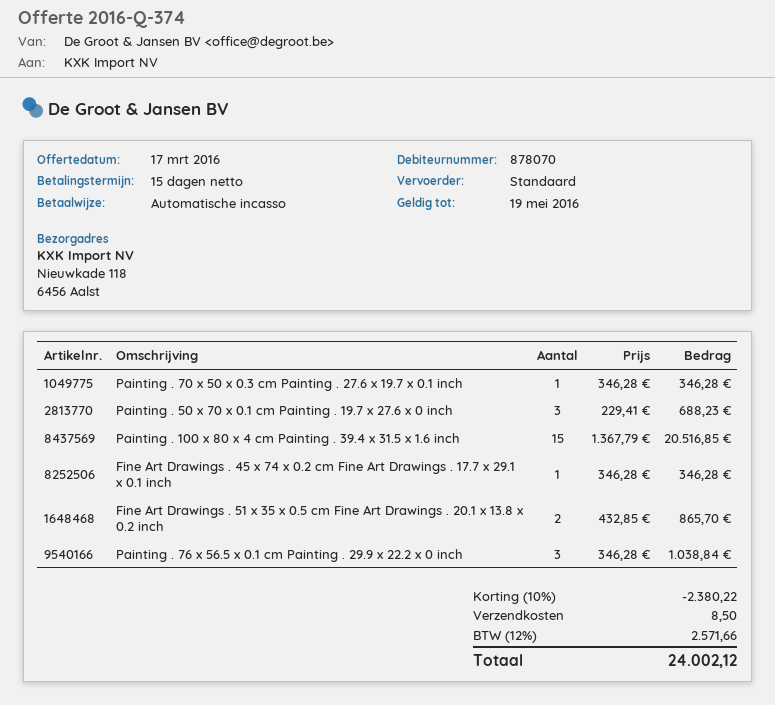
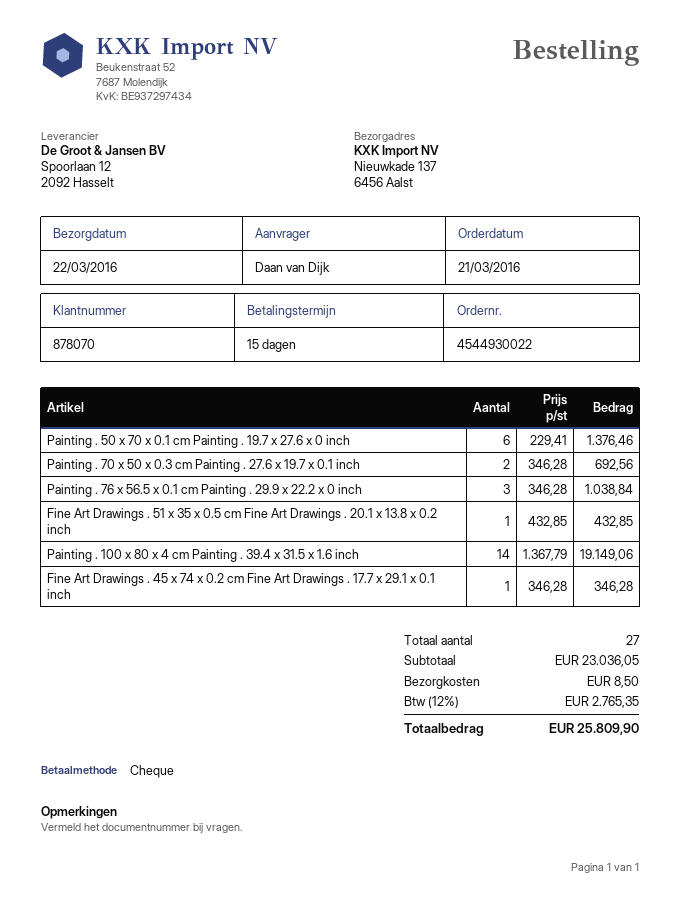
payment method: direct debit -> cheque
ship to: Nieuwkade 118, 6456 Aalst -> Nieuwkade 137, 6456 Aalst
Painting . 70 x 50 x 0.3 cm Painting . 27.6 x 19.7 x 0.1 inch: 1 x 346.28 = 346.28 -> 2 x 346.28 = 692.56
Painting . 50 x 70 x 0.1 cm Painting . 19.7 x 27.6 x 0 inch: 3 x 229.41 = 688.23 -> 6 x 229.41 = 1376.46
Painting . 100 x 80 x 4 cm Painting . 39.4 x 31.5 x 1.6 inch: 15 x 1367.79 = 20516.85 -> 14 x 1367.79 = 19149.06
Fine Art Drawings . 51 x 35 x 0.5 cm Fine Art Drawings . 20.1 x 13.8 x 0.2 inch: 2 x 432.85 = 865.70 -> 1 x 432.85 = 432.85
discount: 10% = 2380.22 -> none
tax: 12% = 2571.66 -> 12% = 2765.35
total: 24002.12 -> 25809.90

